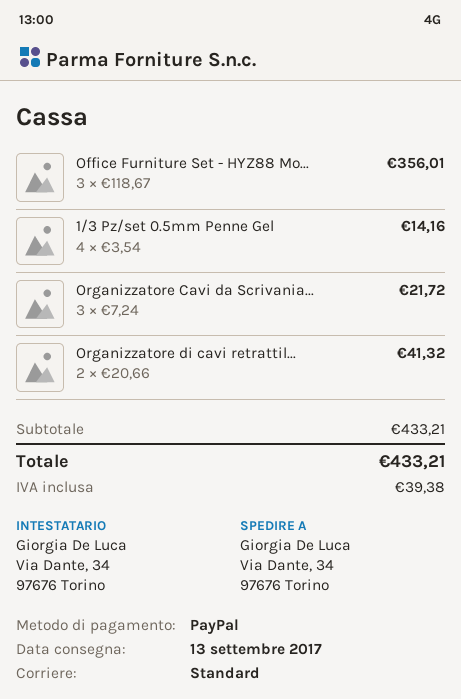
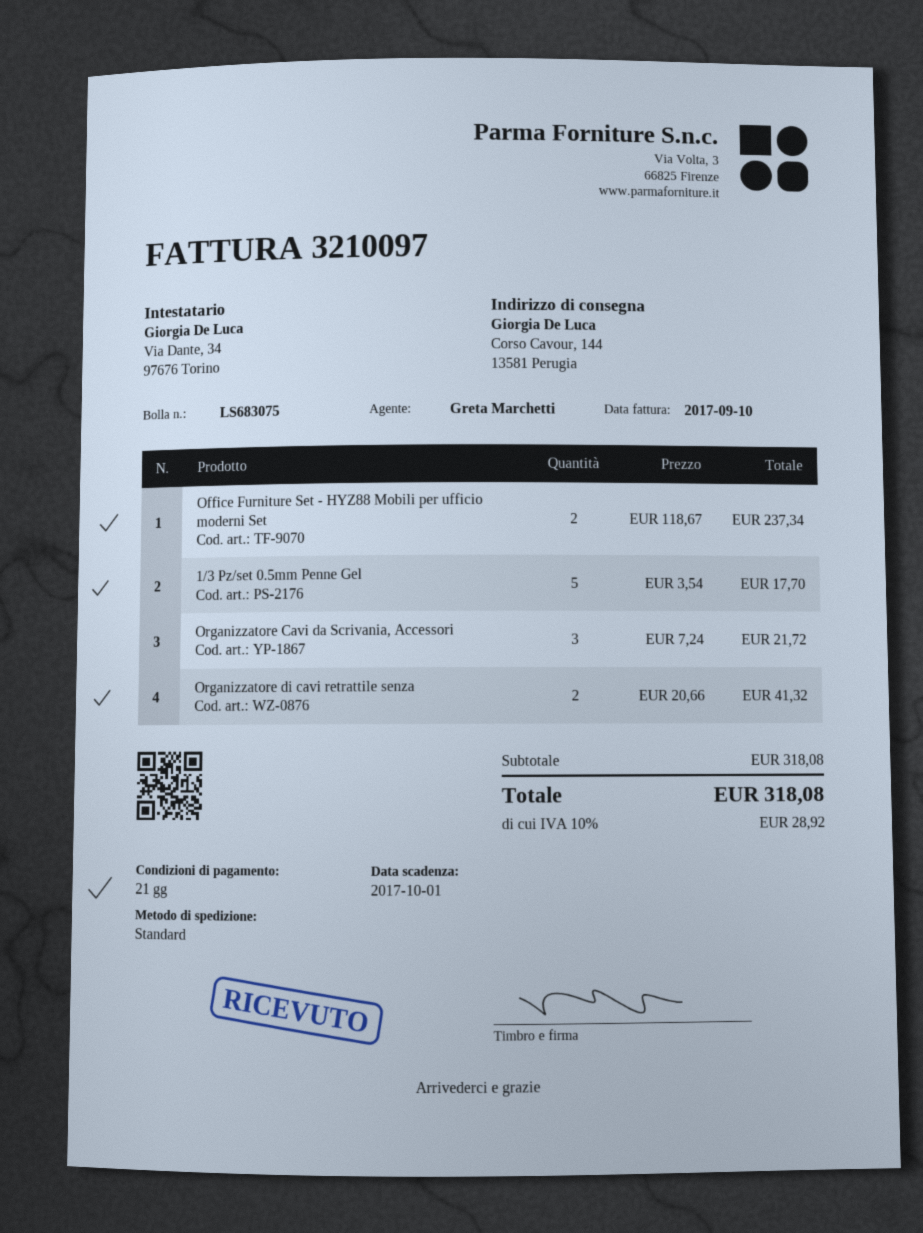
ship to: Via Dante, 34, 97676 Torino -> Corso Cavour, 144, 13581 Perugia
Office Furniture Set - HYZ88 Mo...: 3 x 118.67 = 356.01 -> 2 x 118.67 = 237.34
1/3 Pz/set 0.5mm Penne Gel: 4 x 3.54 = 14.16 -> 5 x 3.54 = 17.70
subtotal: 433.21 -> 318.08
tax: 39.38 -> 28.92
total: 433.21 -> 318.08

